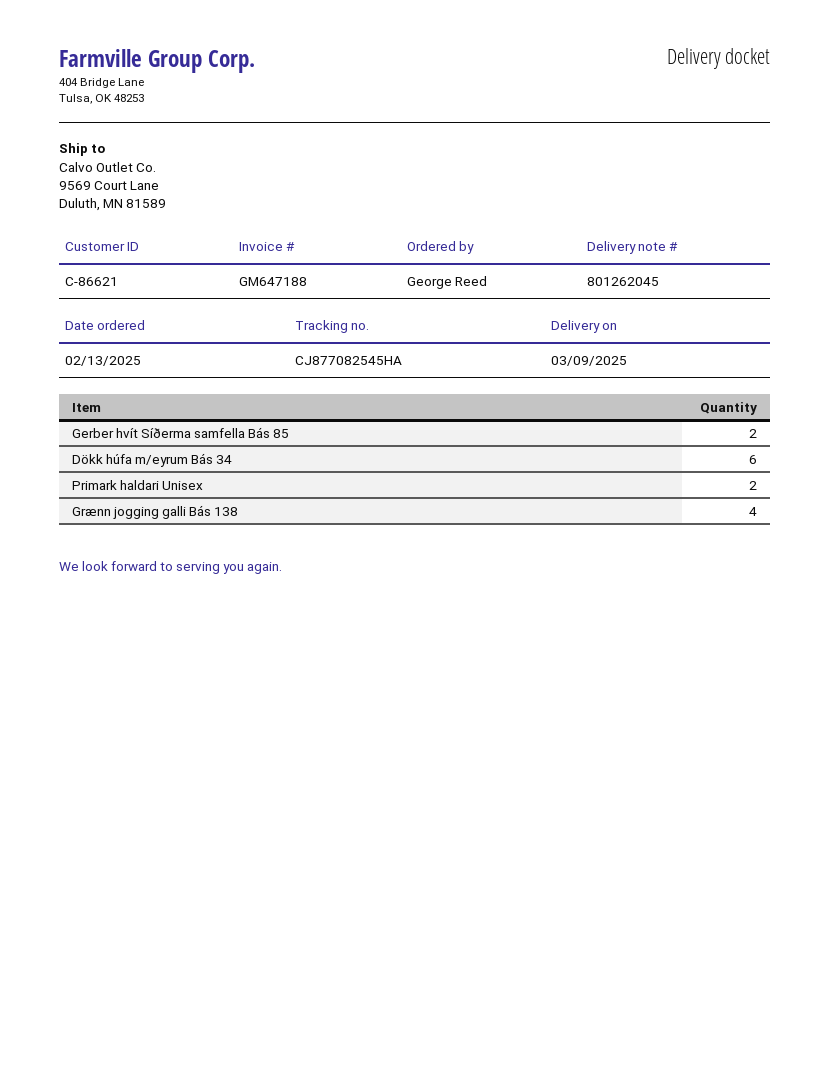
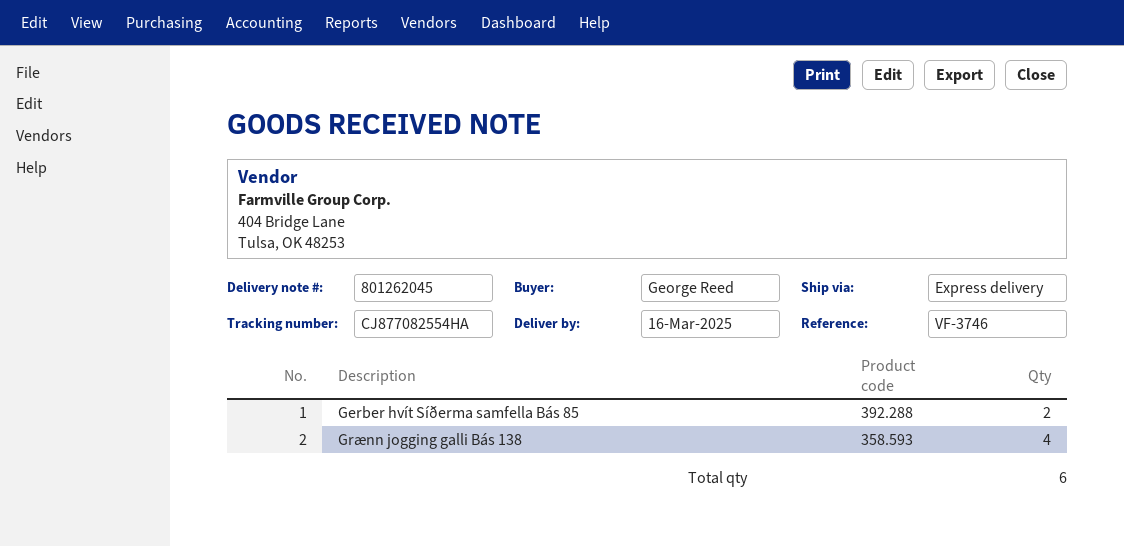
delivery date: 2025-03-09 -> 2025-03-16
tracking number: CJ877082545HA -> CJ877082554HA
Dökk húfa m/eyrum Bás 34: 6 -> none
Primark haldari Unisex: 2 -> none

